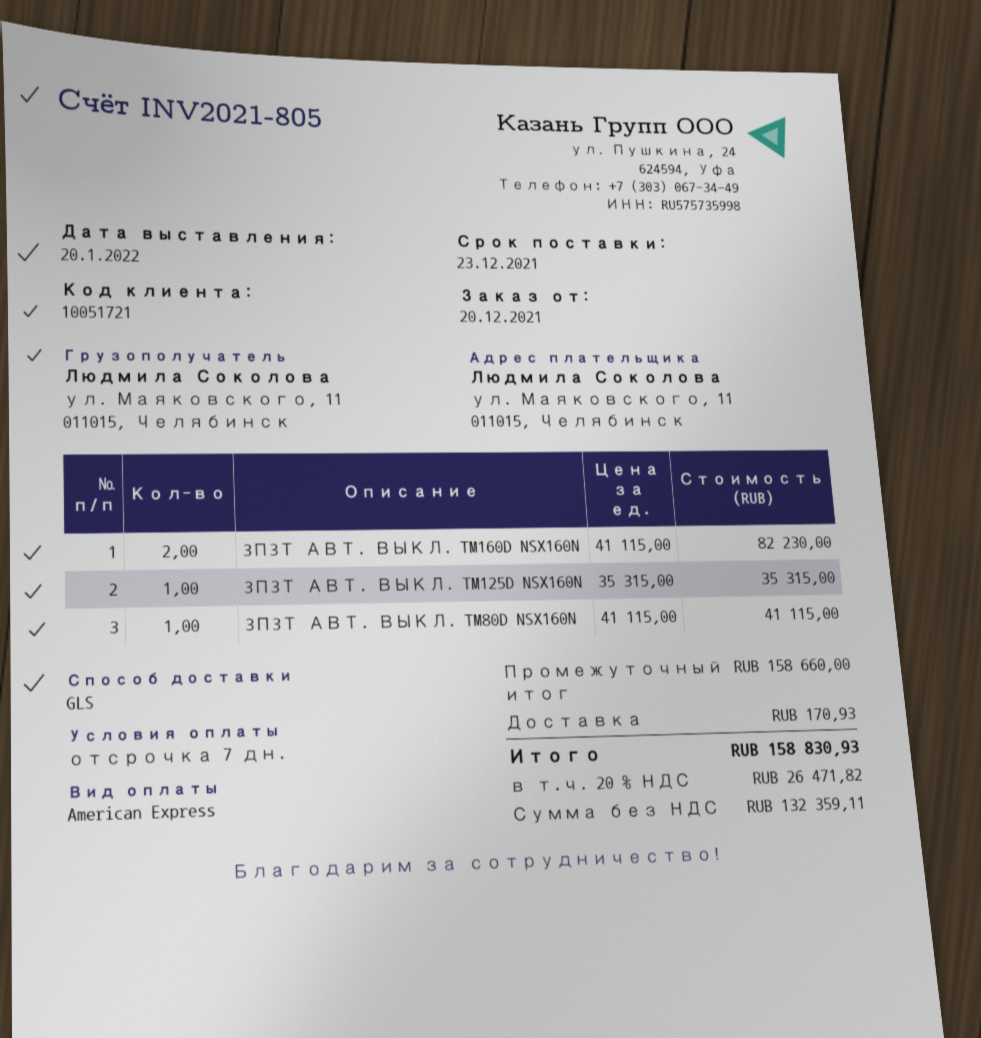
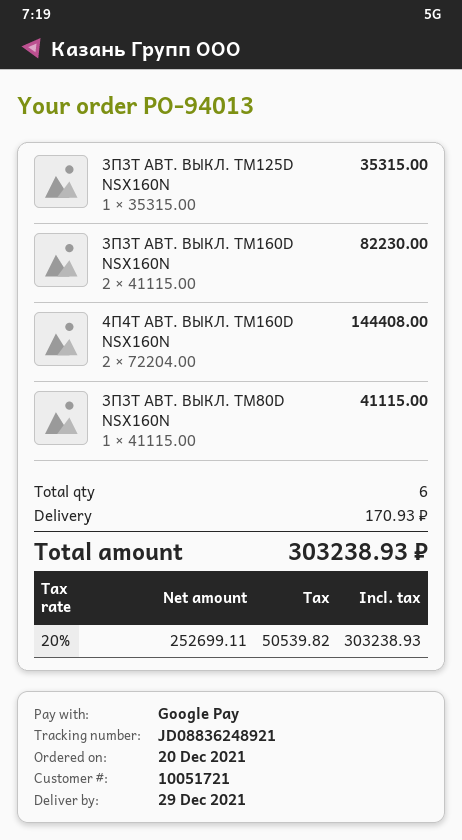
delivery date: 2021-12-23 -> 2021-12-29
payment method: American Express -> Google Pay
4П4Т АВТ. ВЫКЛ. TM160D NSX160N: none -> 2 x 72204.00 = 144408.00
net: 132359.11 -> 252699.11
tax: 20% = 26471.82 -> 20% = 50539.82
total: 158830.93 -> 303238.93

